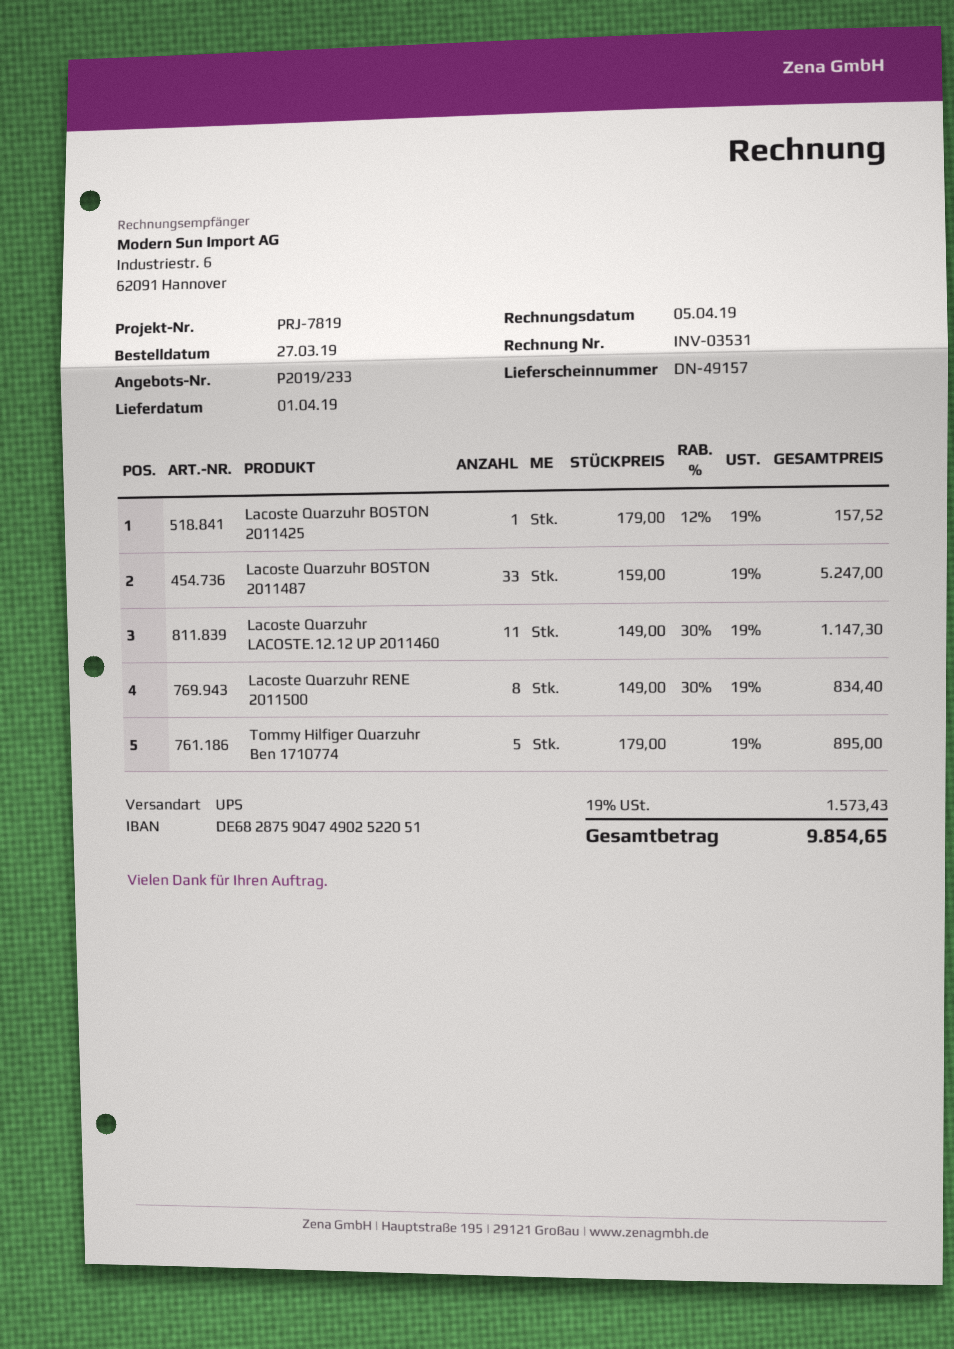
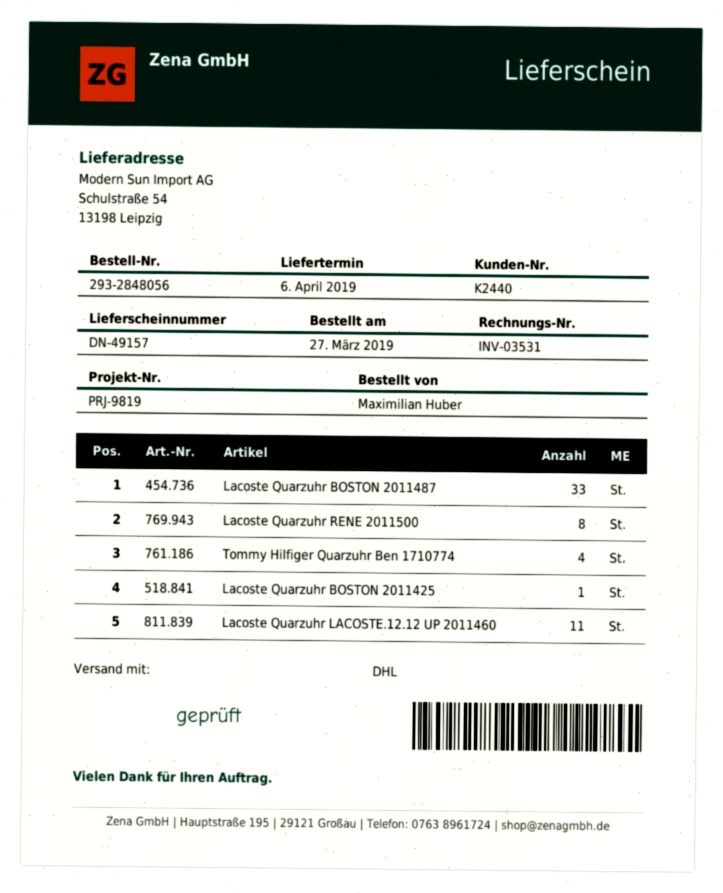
delivery date: 2019-04-01 -> 2019-04-06
reference: PRJ-7819 -> PRJ-9819
shipping method: UPS -> DHL
Tommy Hilfiger Quarzuhr Ben 1710774: 5 -> 4

